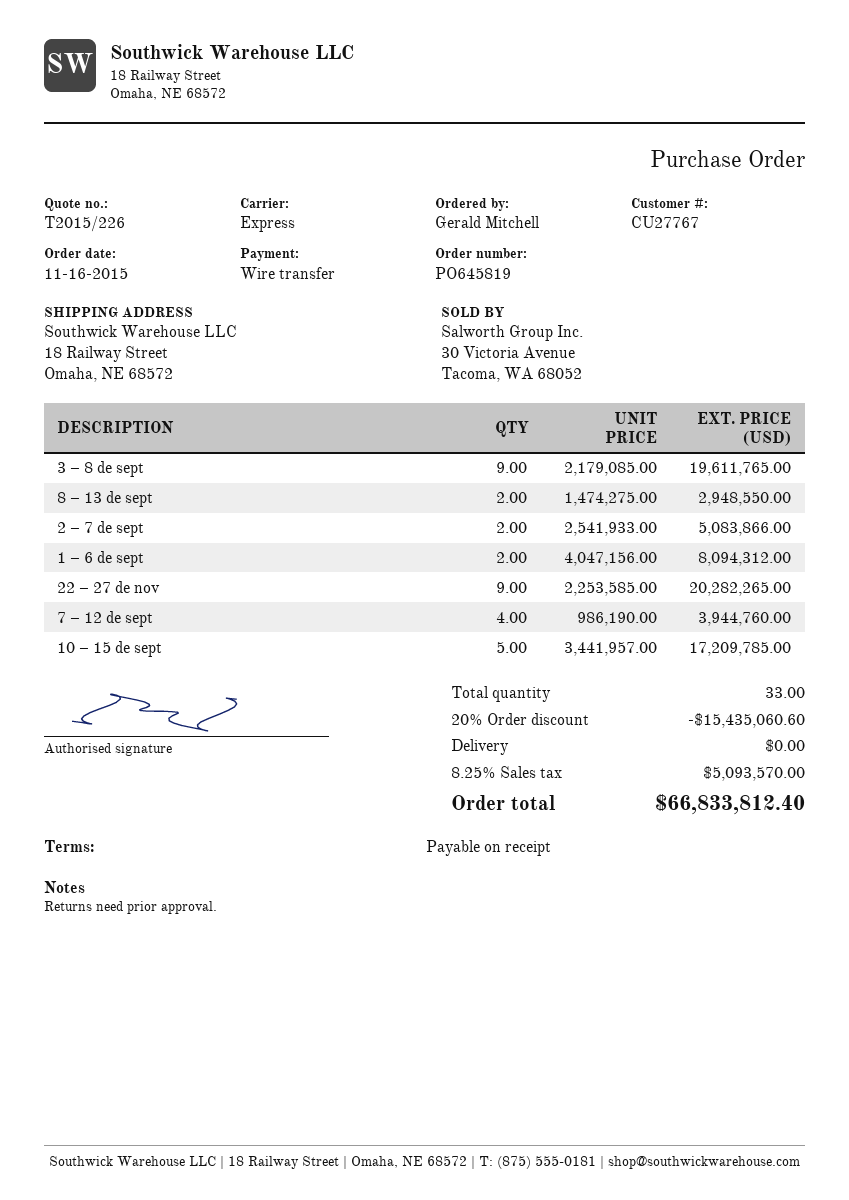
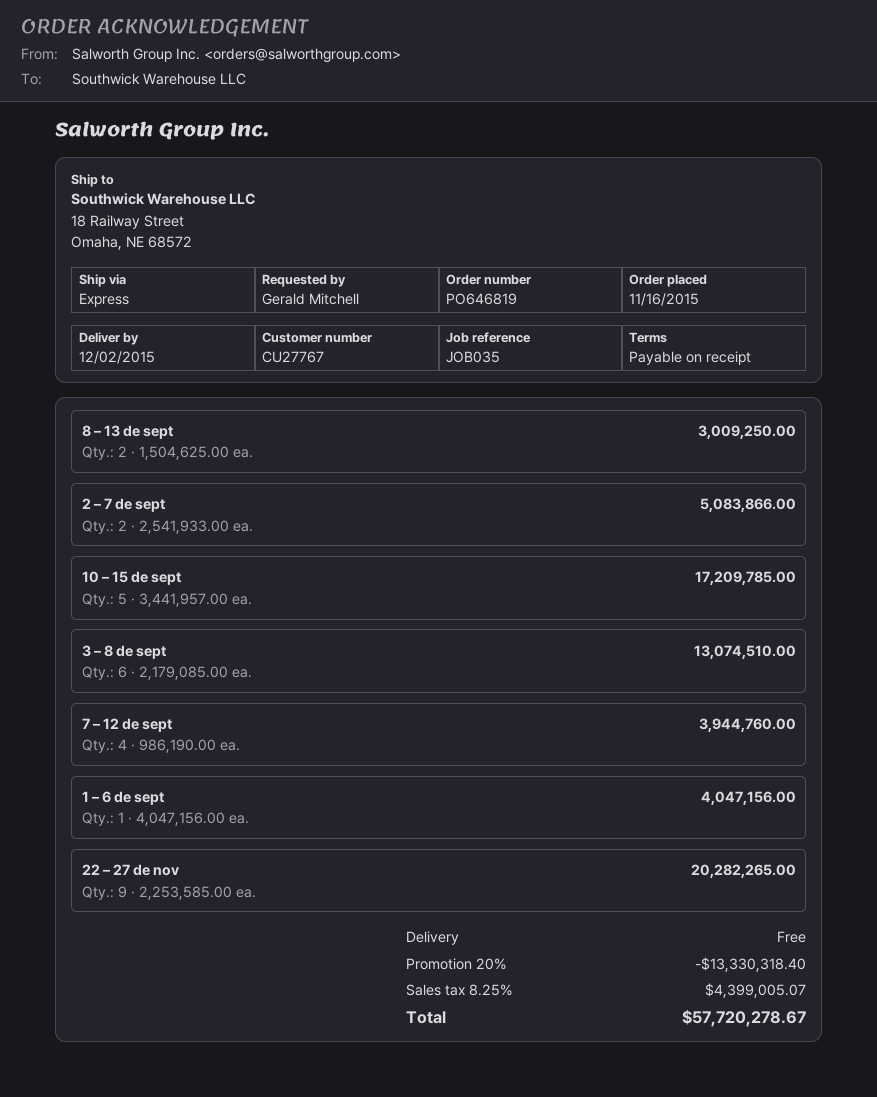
order number: PO645819 -> PO646819
3 – 8 de sept: 9 x 2179085.00 = 19611765.00 -> 6 x 2179085.00 = 13074510.00
8 – 13 de sept: 2 x 1474275.00 = 2948550.00 -> 2 x 1504625.00 = 3009250.00
1 – 6 de sept: 2 x 4047156.00 = 8094312.00 -> 1 x 4047156.00 = 4047156.00
discount: 20% = 15435060.60 -> 20% = 13330318.40
tax: 8.25% = 5093570.00 -> 8.25% = 4399005.07
total: 66833812.40 -> 57720278.67

